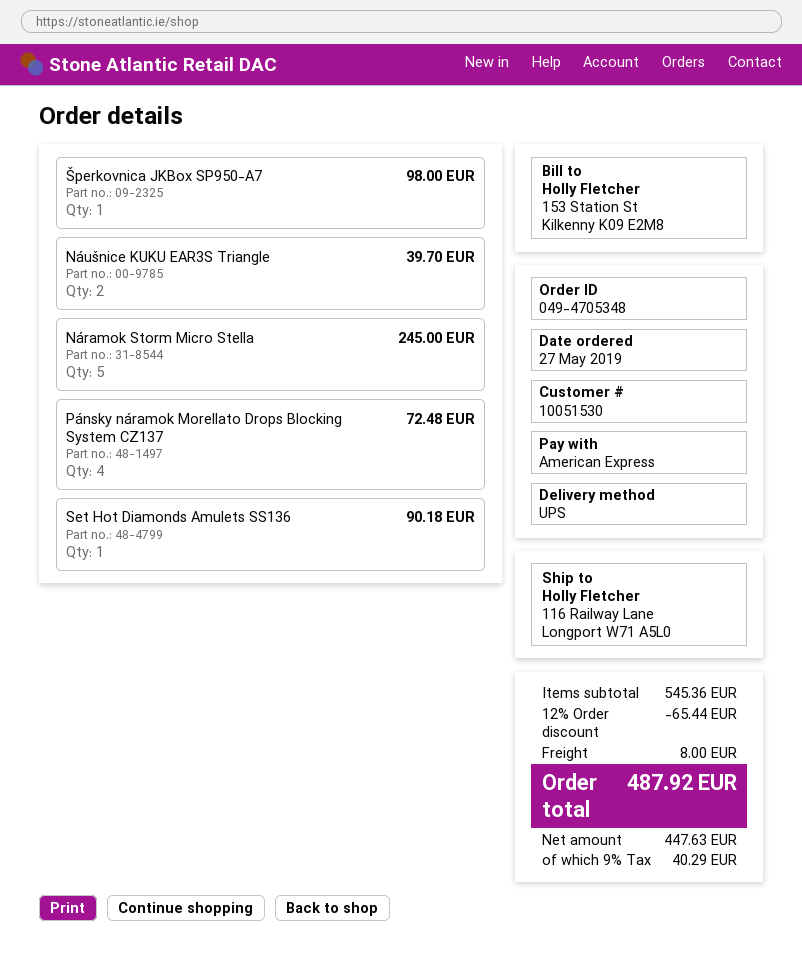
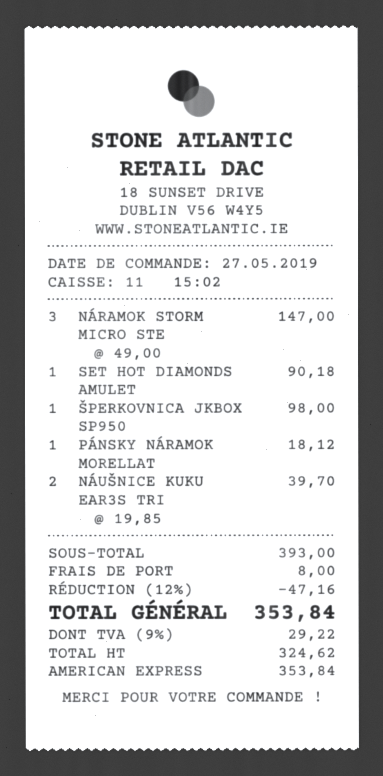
Náramok Storm Micro Stella: 5 for 245.00 -> 3 for 147.00
Pánsky náramok Morellato Drops Blocking System CZ137: 4 for 72.48 -> 1 for 18.12
subtotal: 545.36 -> 393.00
discount: 12% = 65.44 -> 12% = 47.16
net: 447.63 -> 324.62
tax: 9% = 40.29 -> 9% = 29.22
total: 487.92 -> 353.84

